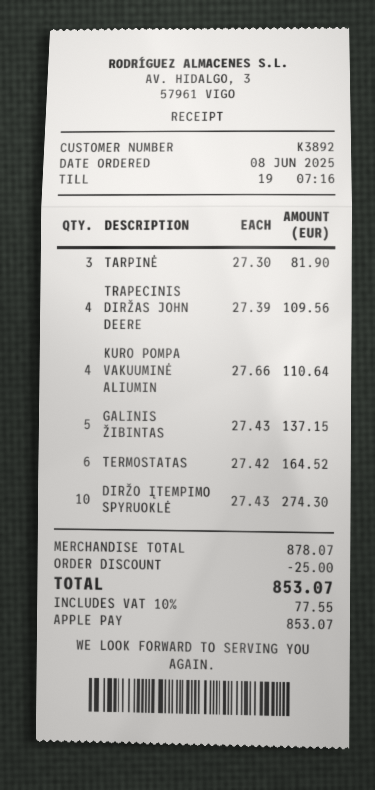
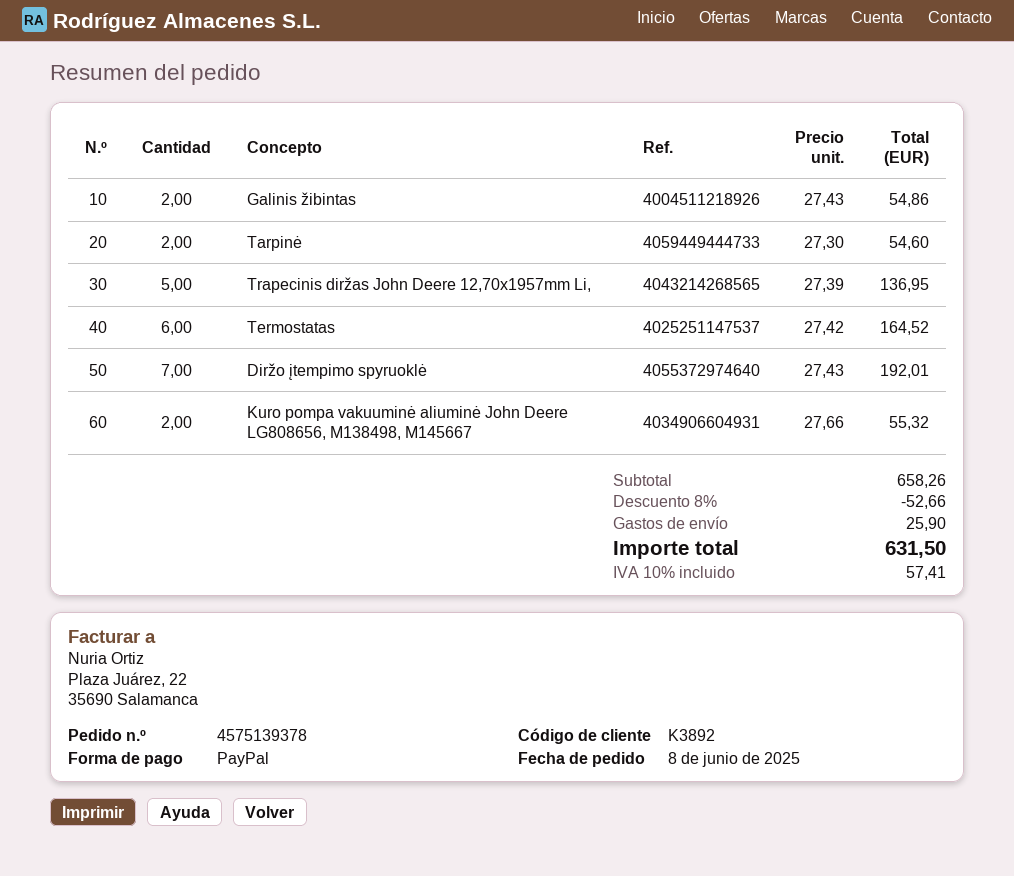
payment method: Apple Pay -> PayPal
TARPINĖ: 3 x 27.30 = 81.90 -> 2 x 27.30 = 54.60
TRAPECINIS DIRŽAS JOHN DEERE: 4 x 27.39 = 109.56 -> 5 x 27.39 = 136.95
KURO POMPA VAKUUMINĖ ALIUMIN: 4 x 27.66 = 110.64 -> 2 x 27.66 = 55.32
GALINIS ŽIBINTAS: 5 x 27.43 = 137.15 -> 2 x 27.43 = 54.86
DIRŽO ĮTEMPIMO SPYRUOKLĖ: 10 x 27.43 = 274.30 -> 7 x 27.43 = 192.01
subtotal: 878.07 -> 658.26
discount: 25.00 -> 52.66
shipping: none -> 25.90
tax: 10% = 77.55 -> 10% = 57.41
total: 853.07 -> 631.50

